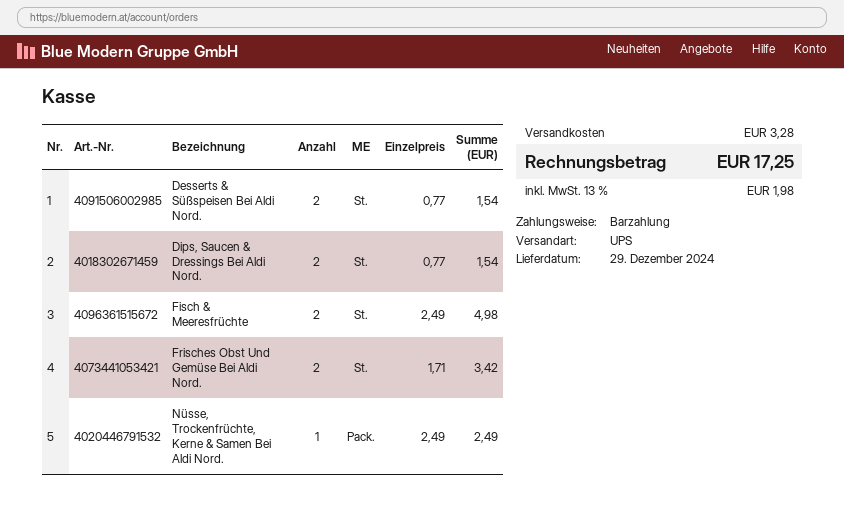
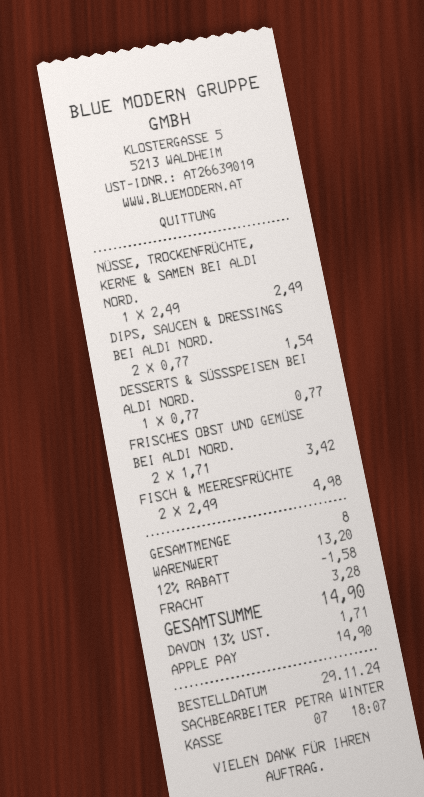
payment method: cash -> Apple Pay
Desserts & Süßspeisen Bei Aldi Nord.: 2 x 0.77 = 1.54 -> 1 x 0.77 = 0.77
discount: none -> 12% = 1.58
tax: 13% = 1.98 -> 13% = 1.71
total: 17.25 -> 14.90

